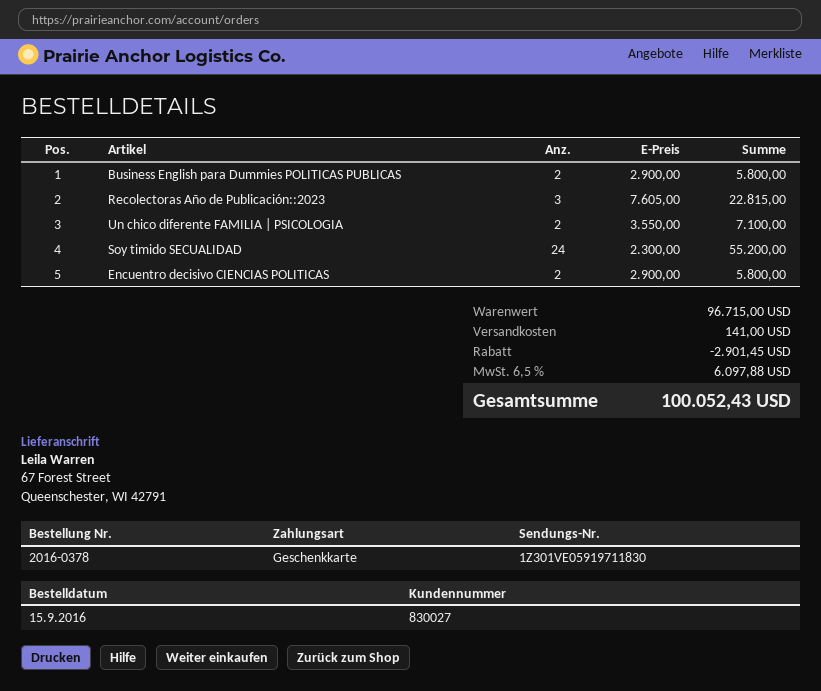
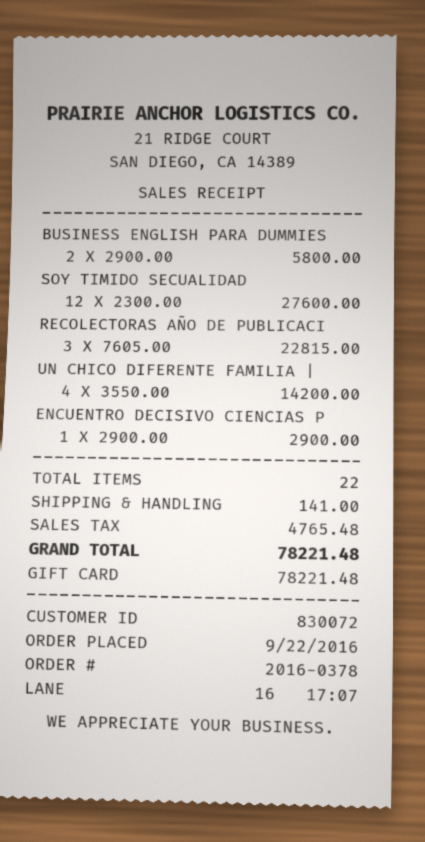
order date: 2016-09-15 -> 2016-09-22
customer number: 830027 -> 830072
Un chico diferente FAMILIA | PSICOLOGIA: 2 x 3550.00 = 7100.00 -> 4 x 3550.00 = 14200.00
Soy timido SECUALIDAD: 24 x 2300.00 = 55200.00 -> 12 x 2300.00 = 27600.00
Encuentro decisivo CIENCIAS POLITICAS: 2 x 2900.00 = 5800.00 -> 1 x 2900.00 = 2900.00
discount: 2901.45 -> none
tax: 6097.88 -> 4765.48
total: 100052.43 -> 78221.48

